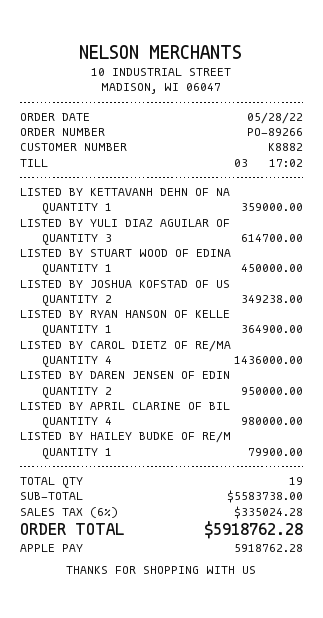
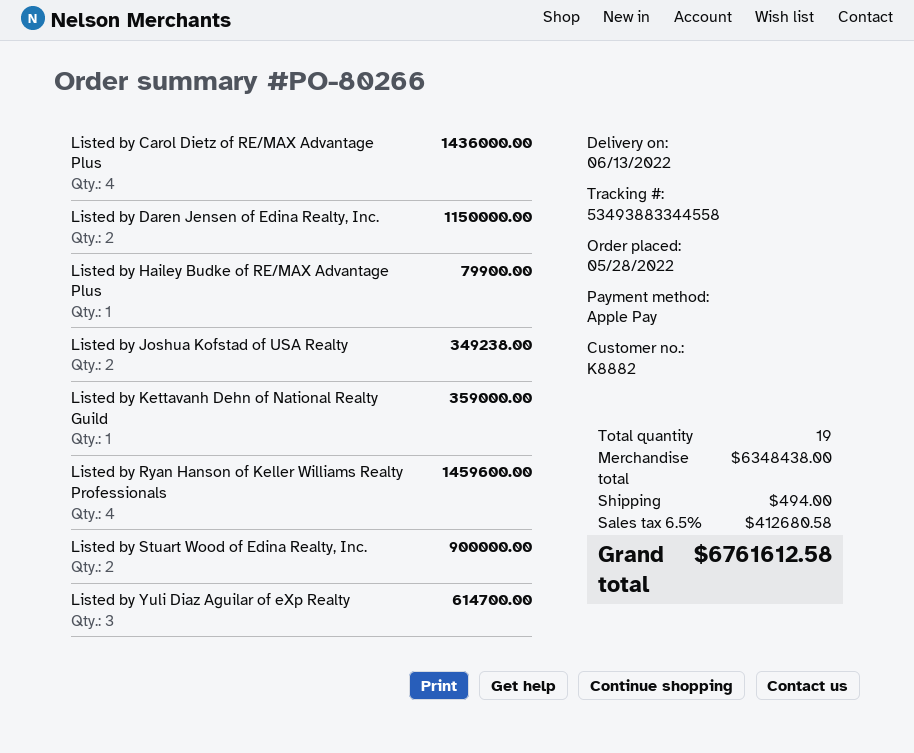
order number: PO-89266 -> PO-80266
LISTED BY STUART WOOD OF EDINA: 1 for 450000.00 -> 2 for 900000.00
LISTED BY RYAN HANSON OF KELLE: 1 for 364900.00 -> 4 for 1459600.00
LISTED BY DAREN JENSEN OF EDIN: 2 for 950000.00 -> 2 for 1150000.00
LISTED BY APRIL CLARINE OF BIL: 4 for 980000.00 -> none
subtotal: 5583738.00 -> 6348438.00
shipping: none -> 494.00
tax: 6% = 335024.28 -> 6.5% = 412680.58
total: 5918762.28 -> 6761612.58

